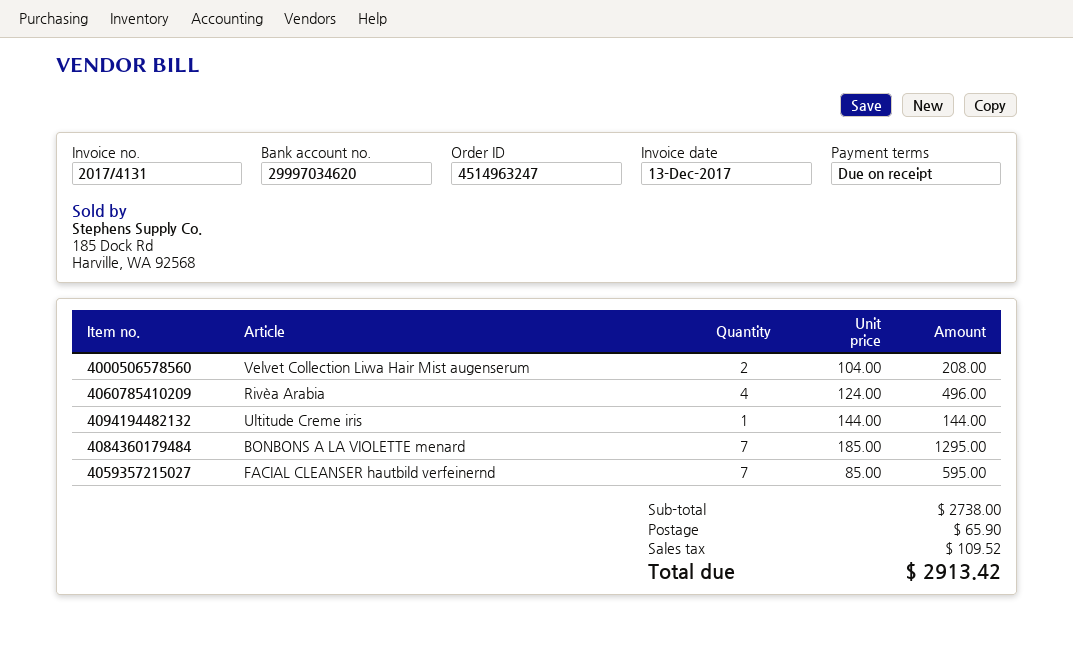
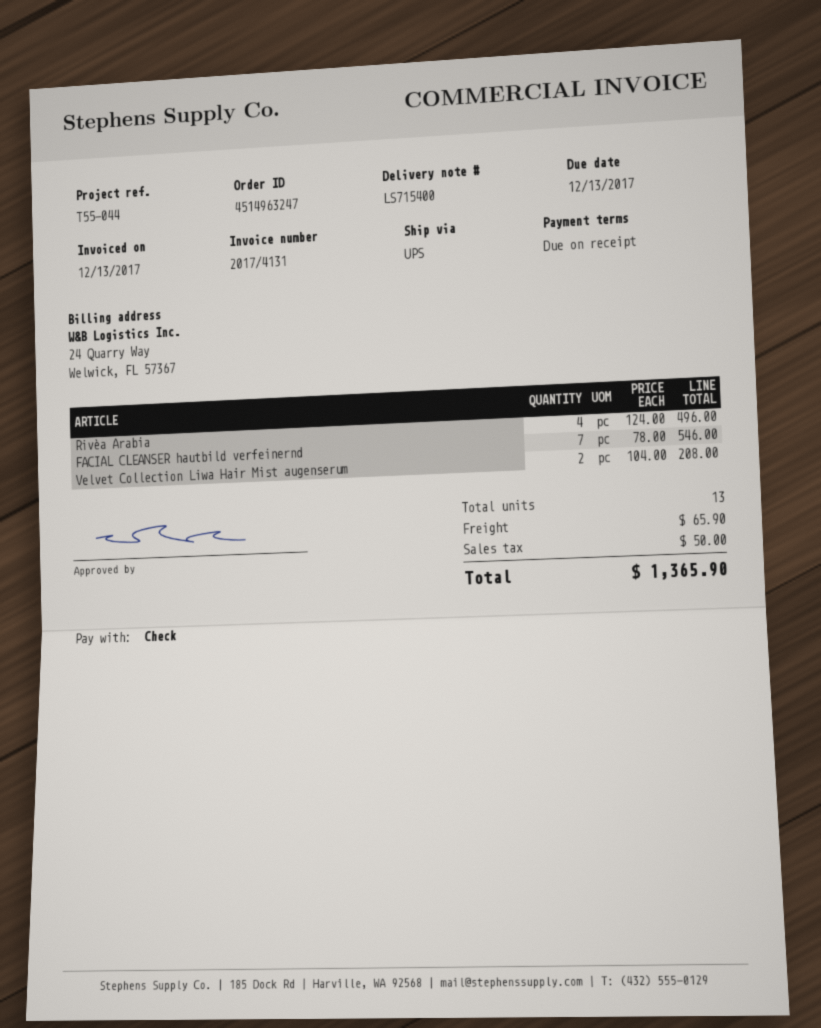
Ultitude Creme iris: 1 x 144.00 = 144.00 -> none
BONBONS A LA VIOLETTE menard: 7 x 185.00 = 1295.00 -> none
FACIAL CLEANSER hautbild verfeinernd: 7 x 85.00 = 595.00 -> 7 x 78.00 = 546.00
tax: 109.52 -> 50.00
total: 2913.42 -> 1365.90

